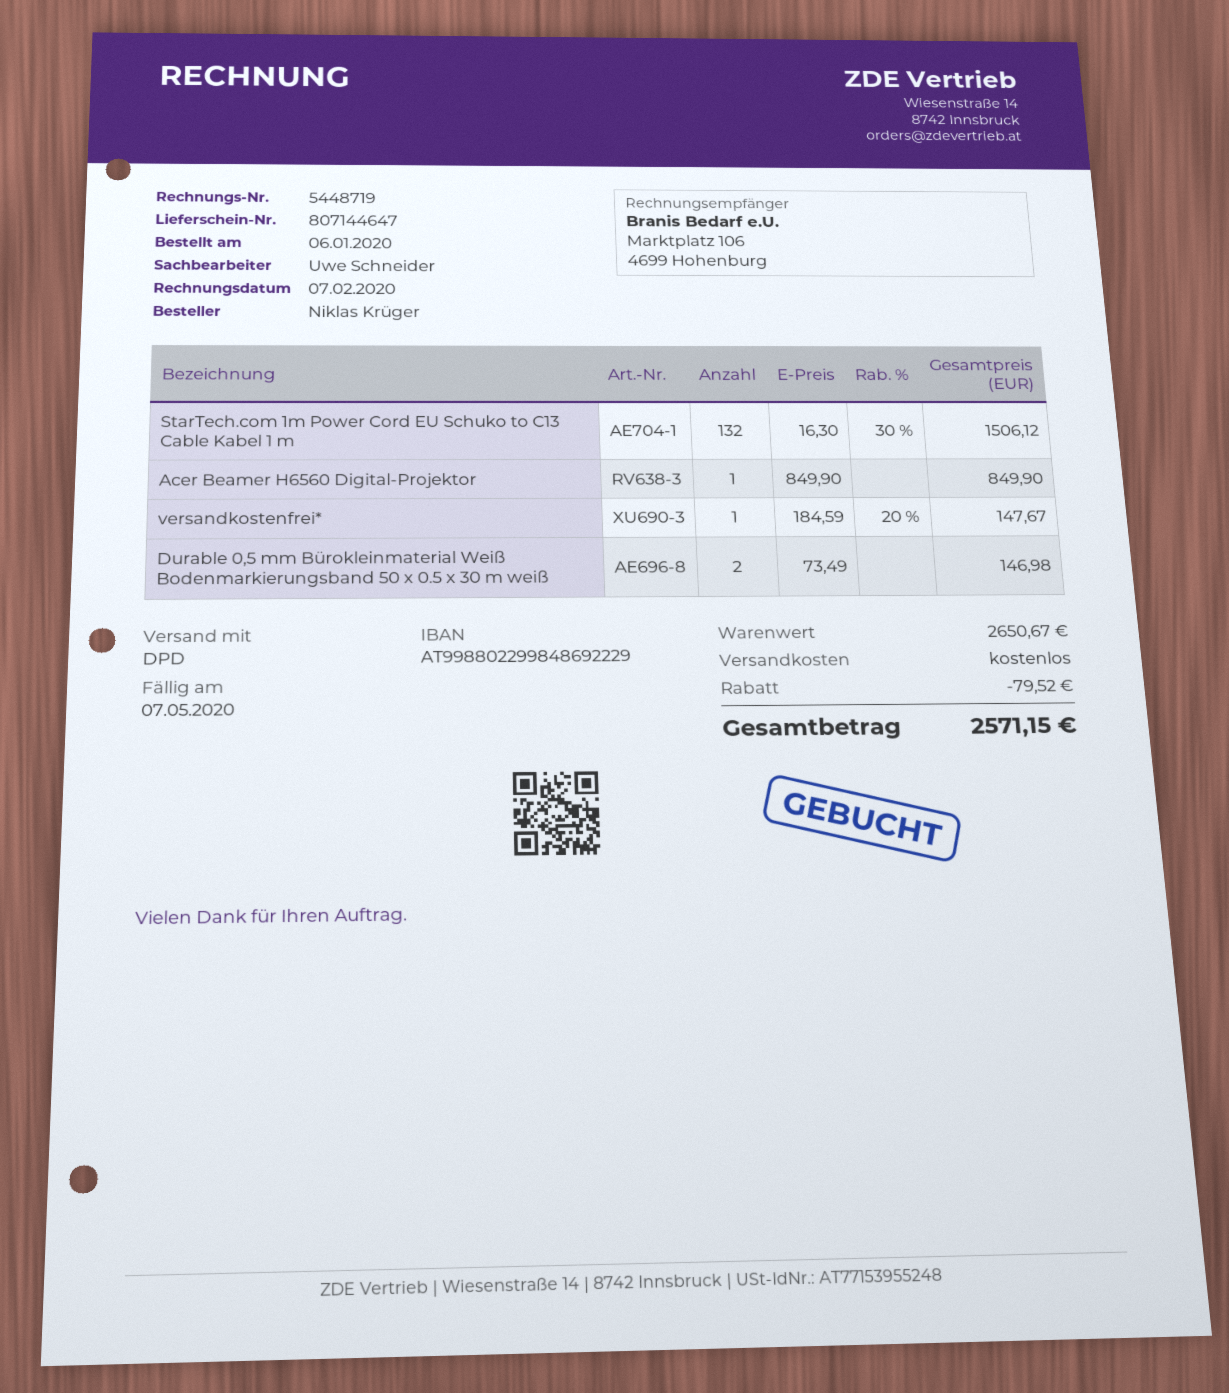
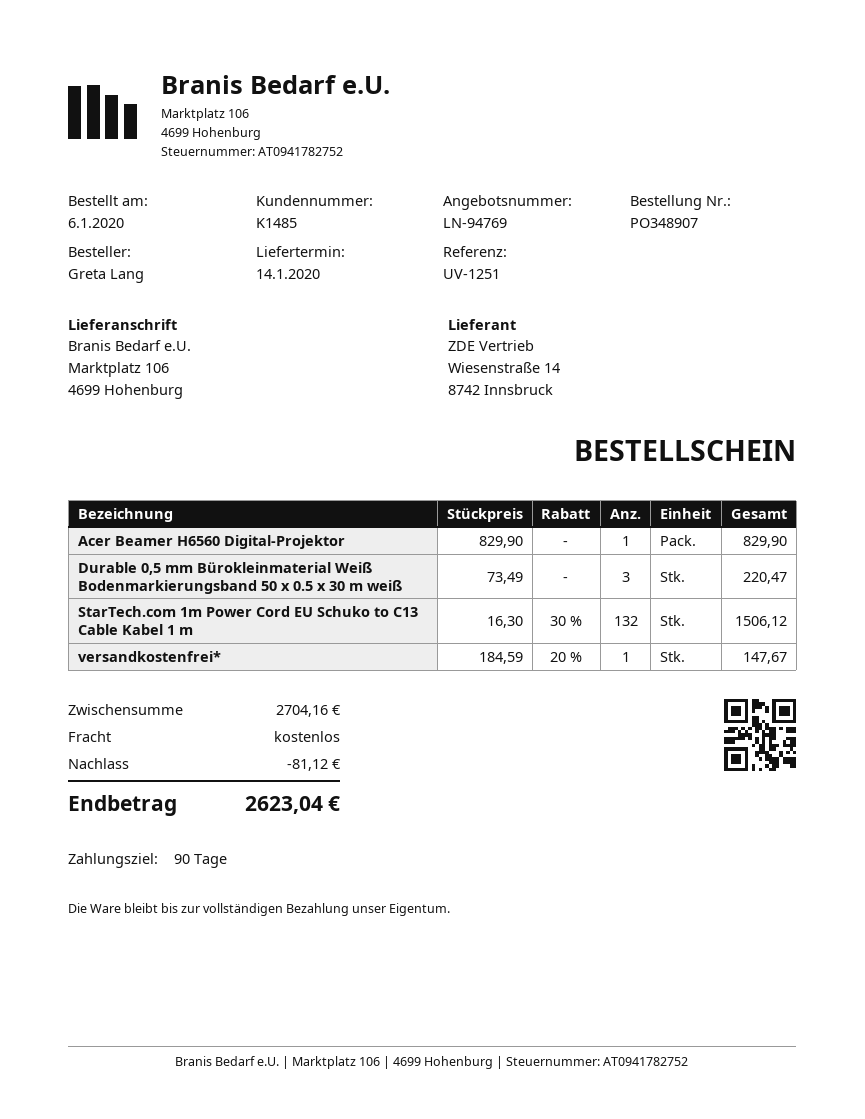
ordered by: Niklas Krüger -> Greta Lang
Acer Beamer H6560 Digital-Projektor: 1 x 849.90 = 849.90 -> 1 x 829.90 = 829.90
Durable 0,5 mm Bürokleinmaterial Weiß Bodenmarkierungsband 50 x 0.5 x 30 m weiß: 2 x 73.49 = 146.98 -> 3 x 73.49 = 220.47
subtotal: 2650.67 -> 2704.16
discount: 79.52 -> 81.12
total: 2571.15 -> 2623.04

